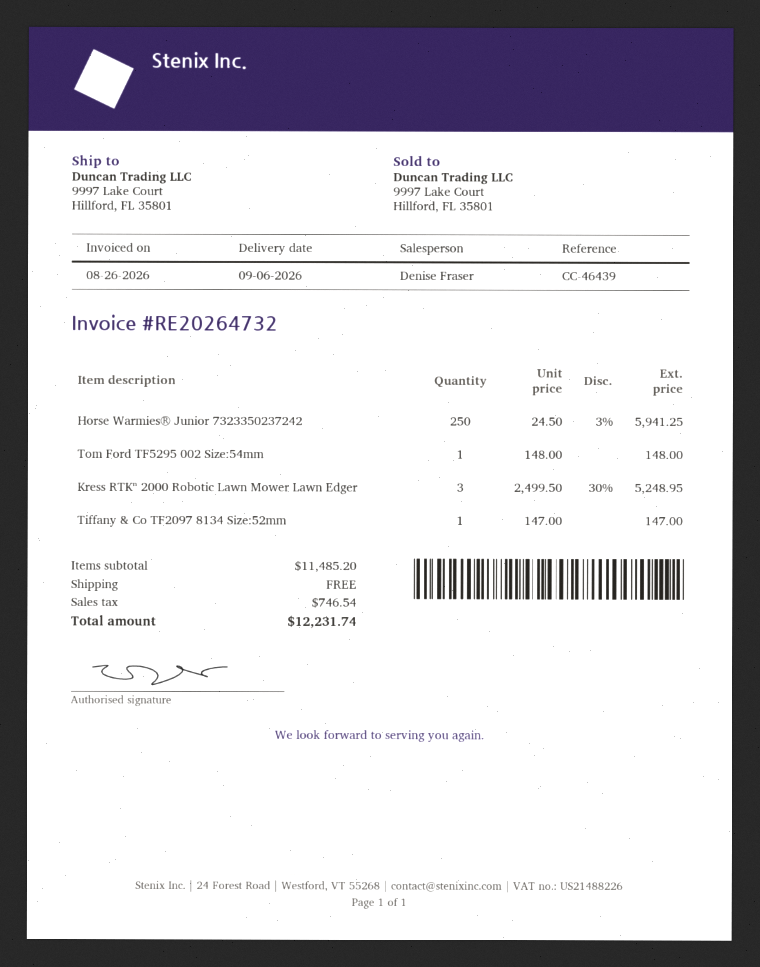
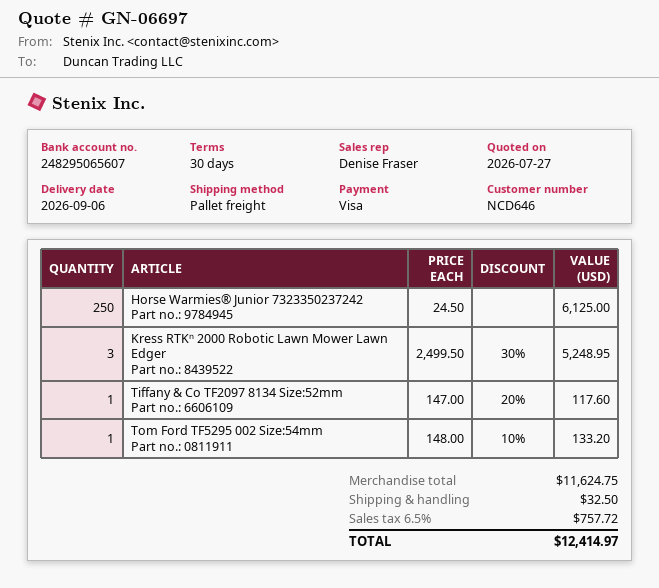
Horse Warmies® Junior 7323350237242: 250 x 24.50 - 3% = 5941.25 -> 250 x 24.50 = 6125.00
Tom Ford TF5295 002 Size:54mm: 1 x 148.00 = 148.00 -> 1 x 148.00 - 10% = 133.20
Tiffany & Co TF2097 8134 Size:52mm: 1 x 147.00 = 147.00 -> 1 x 147.00 - 20% = 117.60
subtotal: 11485.20 -> 11624.75
shipping: 0.00 -> 32.50
tax: 746.54 -> 757.72
total: 12231.74 -> 12414.97

